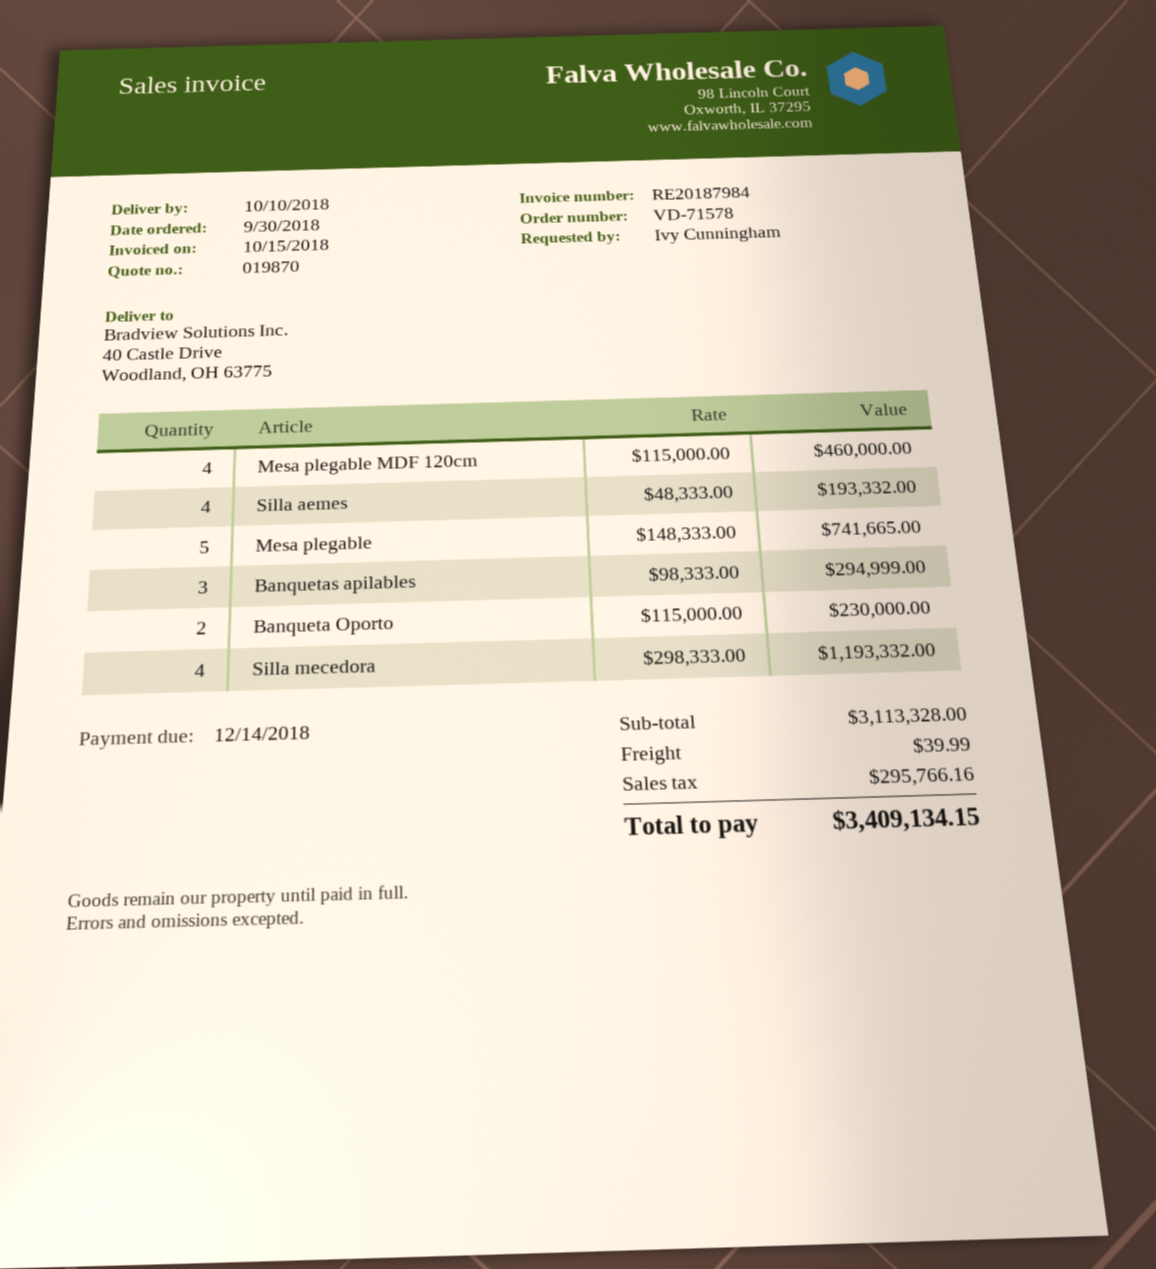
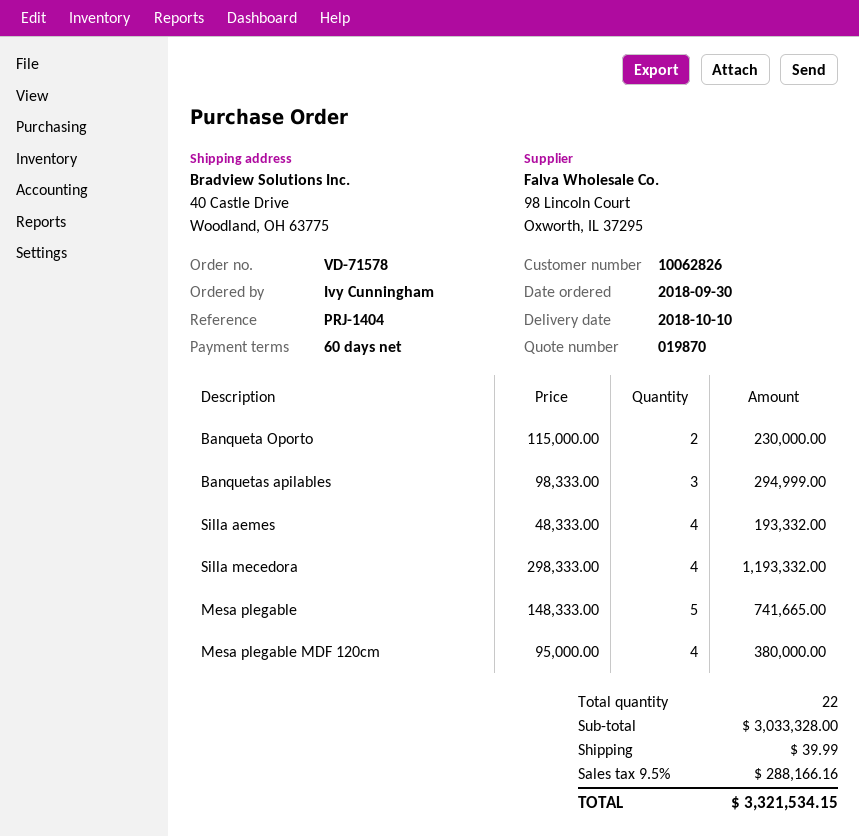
Mesa plegable MDF 120cm: 4 x 115000.00 = 460000.00 -> 4 x 95000.00 = 380000.00
subtotal: 3113328.00 -> 3033328.00
tax: 295766.16 -> 288166.16
total: 3409134.15 -> 3321534.15

